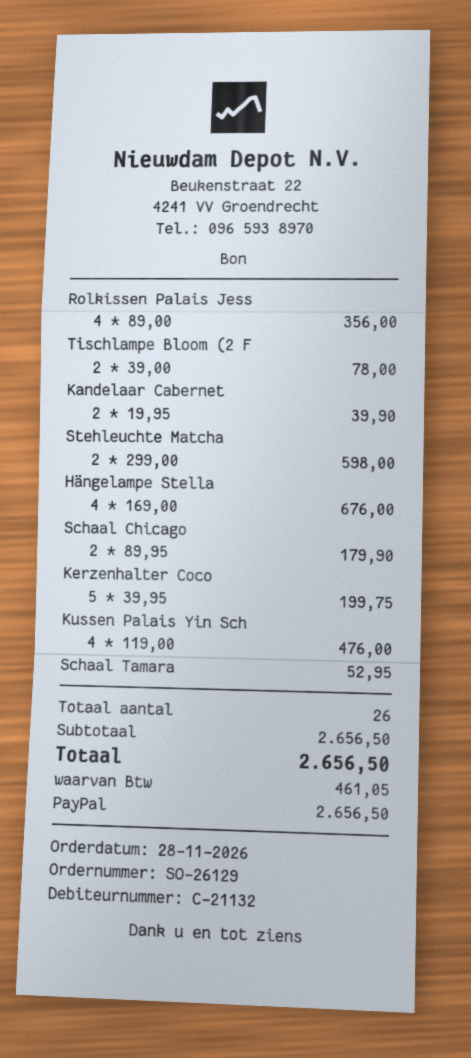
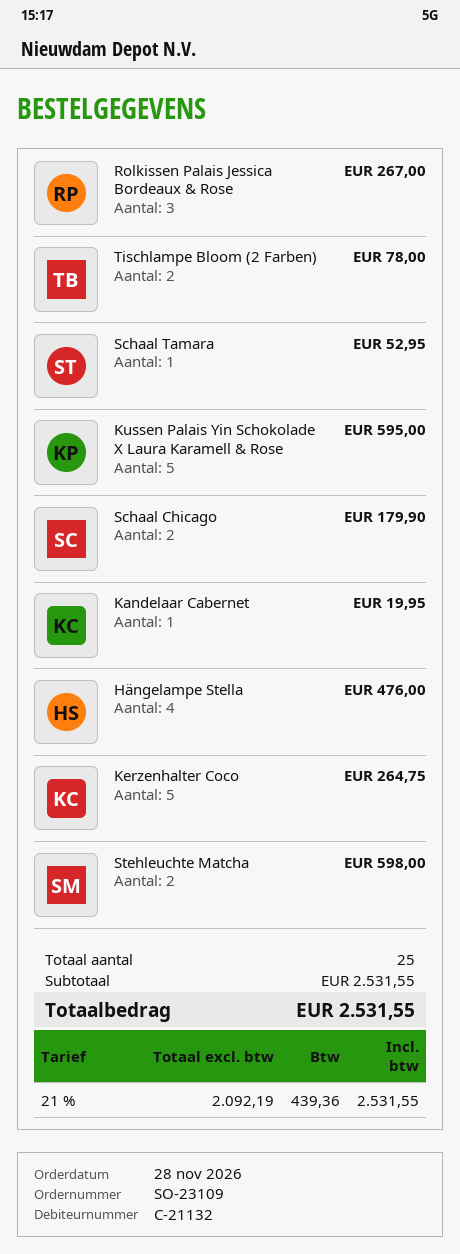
order number: SO-26129 -> SO-23109
Rolkissen Palais Jess: 4 for 356.00 -> 3 for 267.00
Kandelaar Cabernet: 2 for 39.90 -> 1 for 19.95
Hängelampe Stella: 4 for 676.00 -> 4 for 476.00
Kerzenhalter Coco: 5 for 199.75 -> 5 for 264.75
Kussen Palais Yin Sch: 4 for 476.00 -> 5 for 595.00
total quantity: 26 -> 25
subtotal: 2656.50 -> 2531.55
tax: 461.05 -> 439.36
total: 2656.50 -> 2531.55

